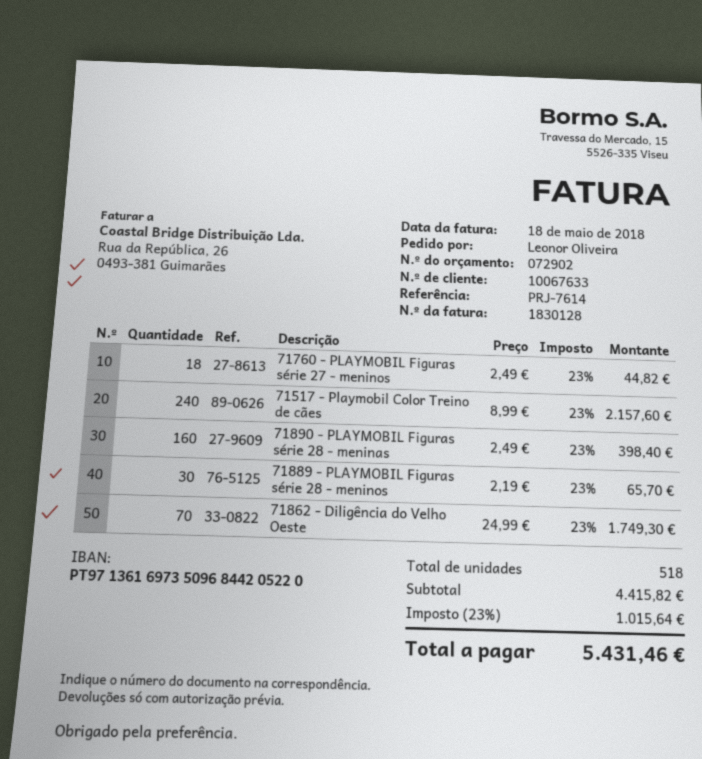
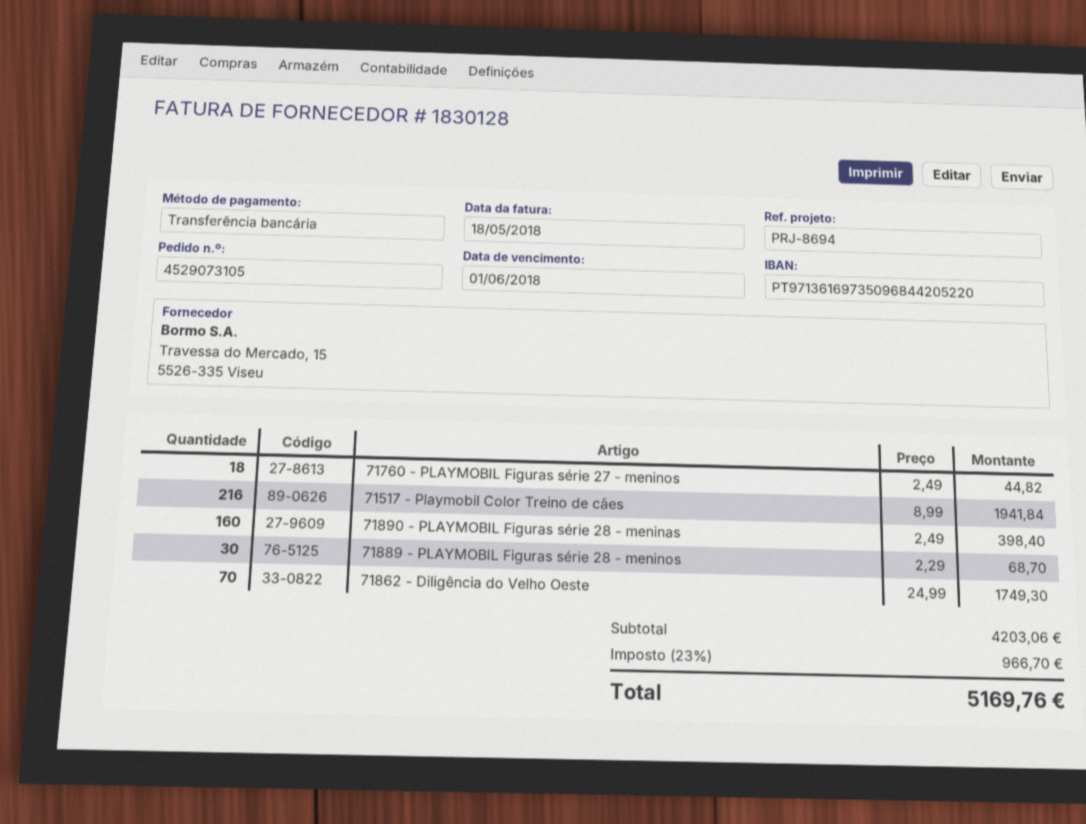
reference: PRJ-7614 -> PRJ-8694
71517 - Playmobil Color Treino de cães: 240 x 8.99 = 2157.60 -> 216 x 8.99 = 1941.84
71889 - PLAYMOBIL Figuras série 28 - meninos: 30 x 2.19 = 65.70 -> 30 x 2.29 = 68.70
subtotal: 4415.82 -> 4203.06
tax: 23% = 1015.64 -> 23% = 966.70
total: 5431.46 -> 5169.76

